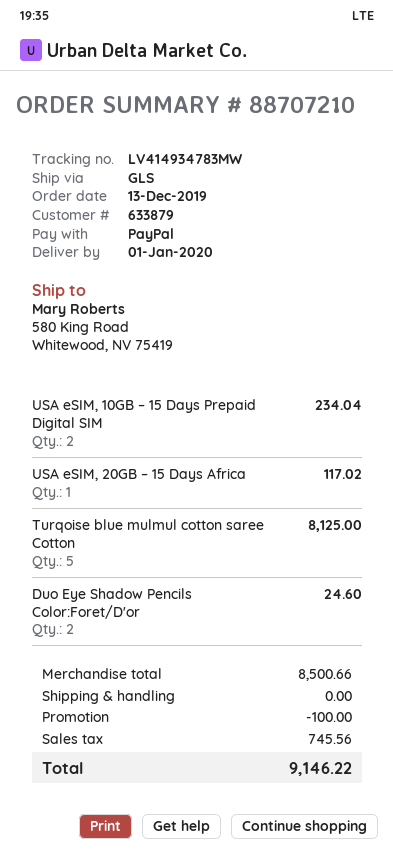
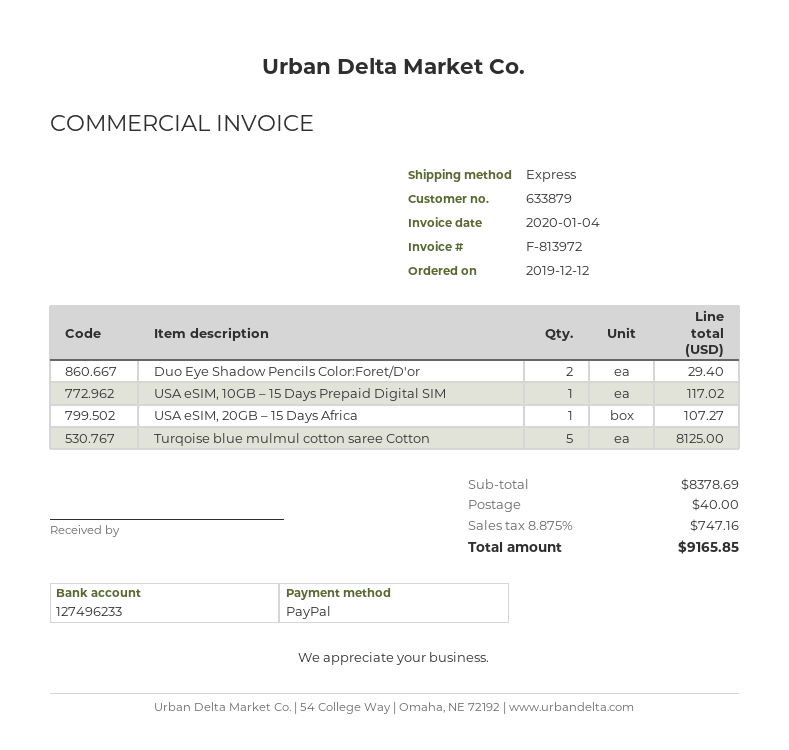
order date: 2019-12-13 -> 2019-12-12
shipping method: GLS -> express
USA eSIM, 10GB – 15 Days Prepaid Digital SIM: 2 for 234.04 -> 1 for 117.02
USA eSIM, 20GB – 15 Days Africa: 1 for 117.02 -> 1 for 107.27
Duo Eye Shadow Pencils Color:Foret/D'or: 2 for 24.60 -> 2 for 29.40
subtotal: 8500.66 -> 8378.69
discount: 100.00 -> none
shipping: 0.00 -> 40.00
tax: 745.56 -> 747.16
total: 9146.22 -> 9165.85

